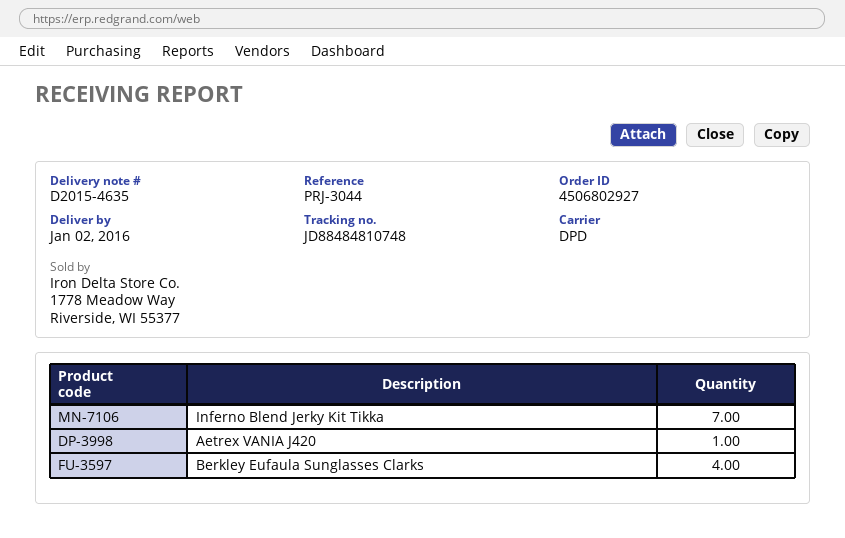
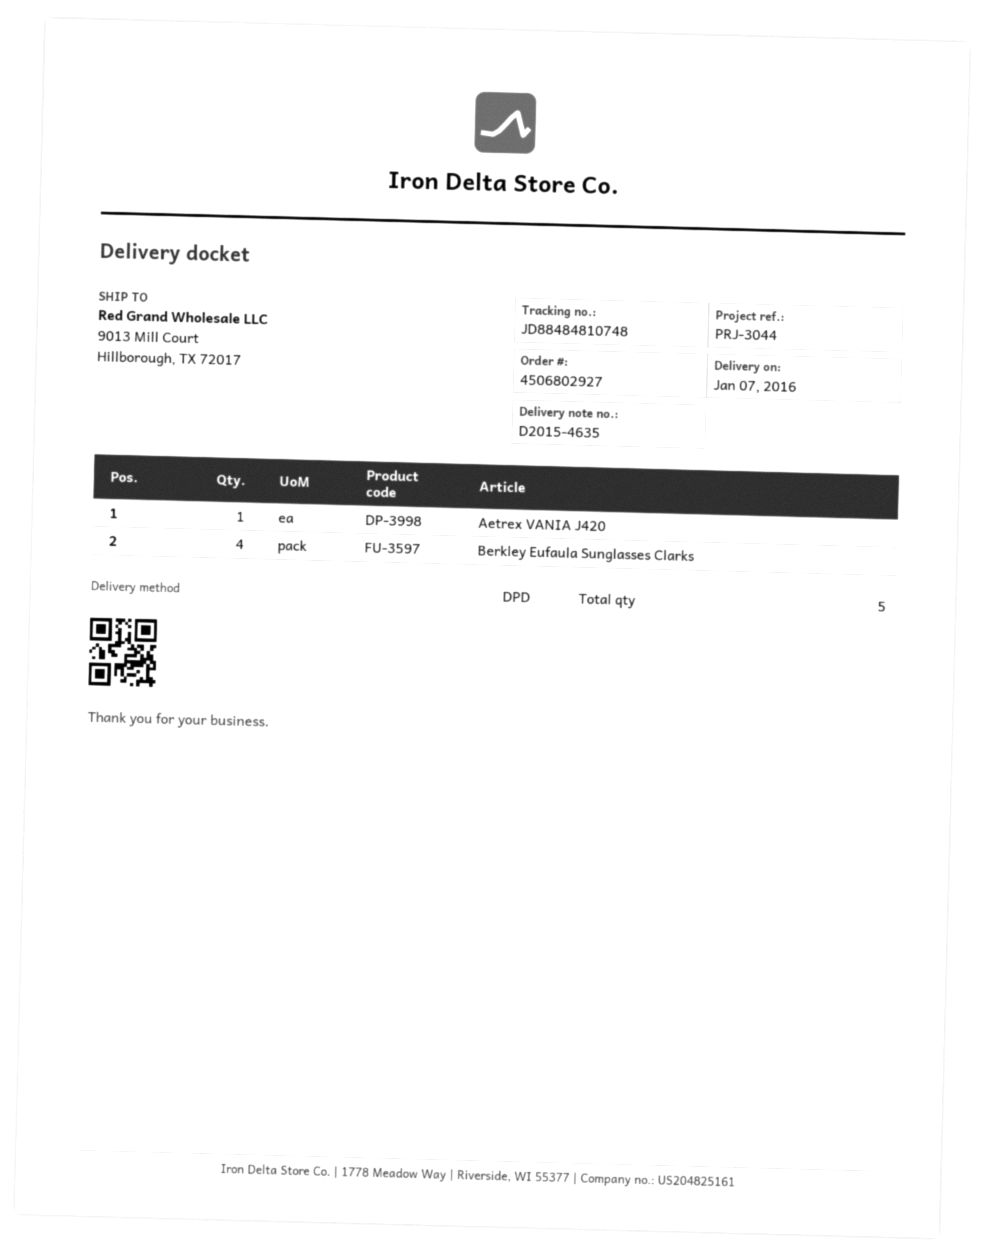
delivery date: 2016-01-02 -> 2016-01-07
Inferno Blend Jerky Kit Tikka: 7 -> none

